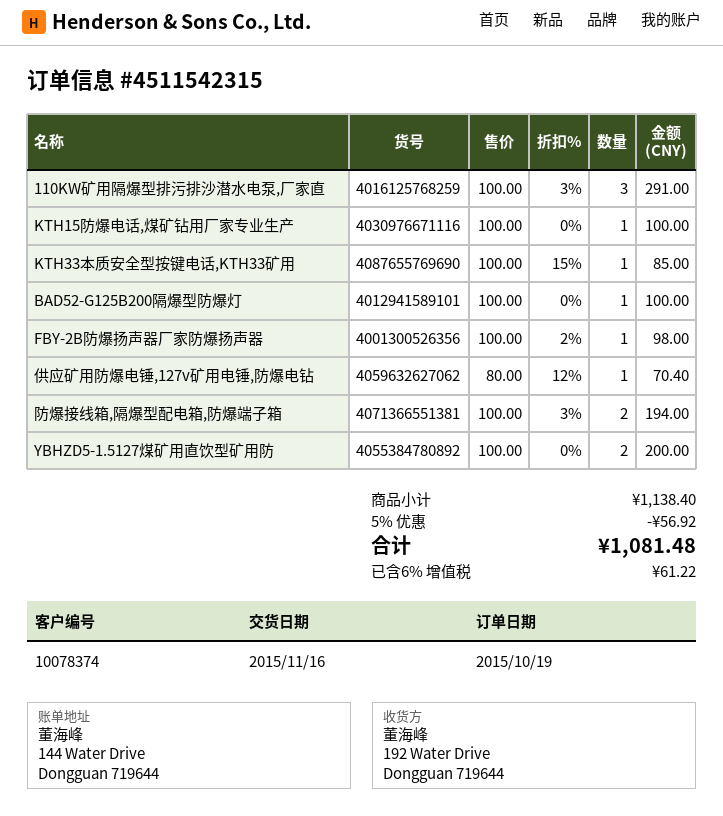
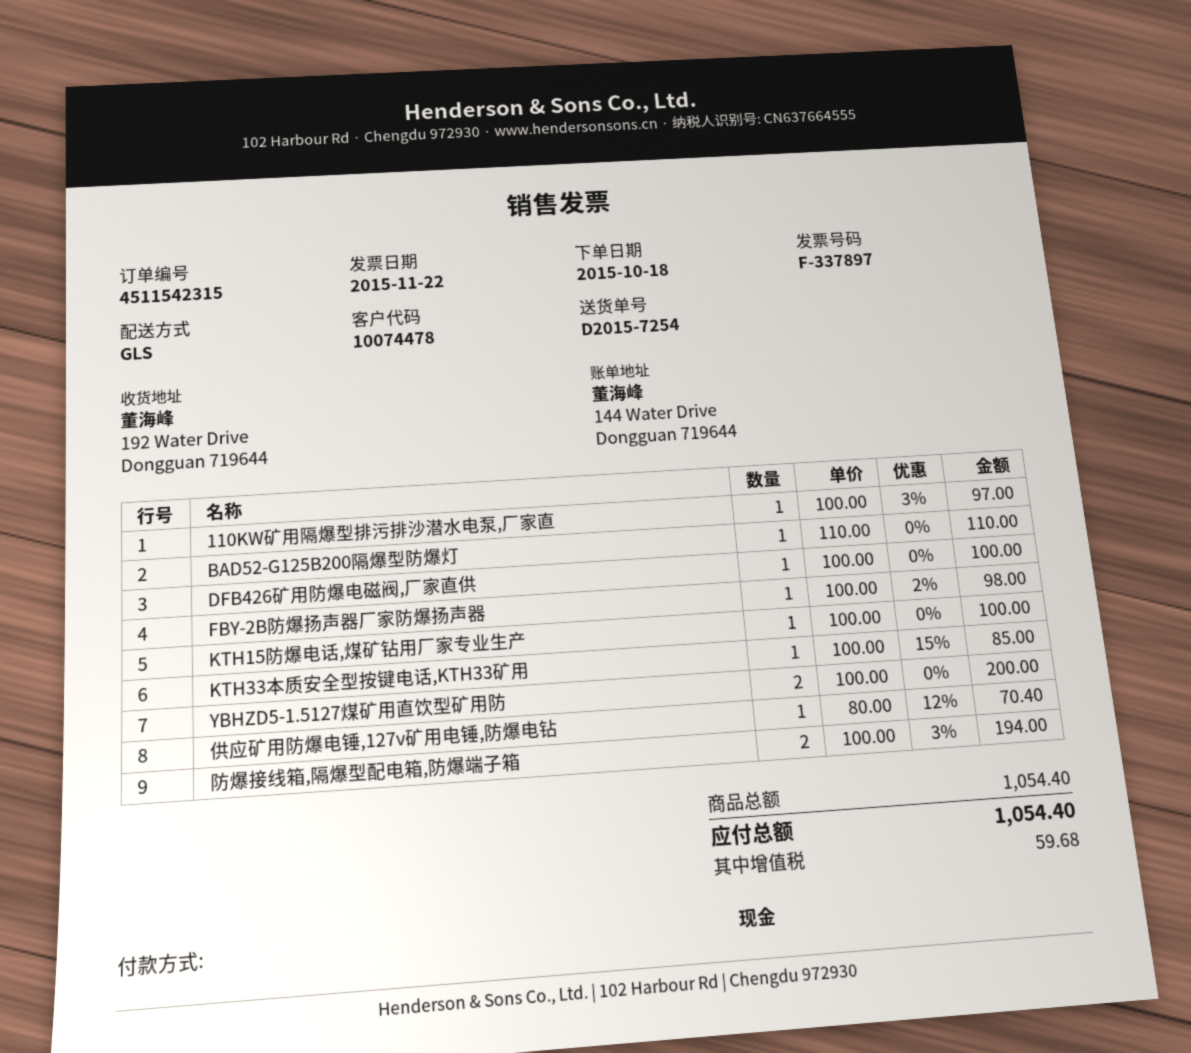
order date: 2015-10-19 -> 2015-10-18
customer number: 10078374 -> 10074478
110KW矿用隔爆型排污排沙潜水电泵,厂家直: 3 x 100.00 - 3% = 291.00 -> 1 x 100.00 - 3% = 97.00
BAD52-G125B200隔爆型防爆灯: 1 x 100.00 = 100.00 -> 1 x 110.00 = 110.00
DFB426矿用防爆电磁阀,厂家直供: none -> 1 x 100.00 = 100.00
subtotal: 1138.40 -> 1054.40
discount: 5% = 56.92 -> none
tax: 61.22 -> 59.68
total: 1081.48 -> 1054.40

